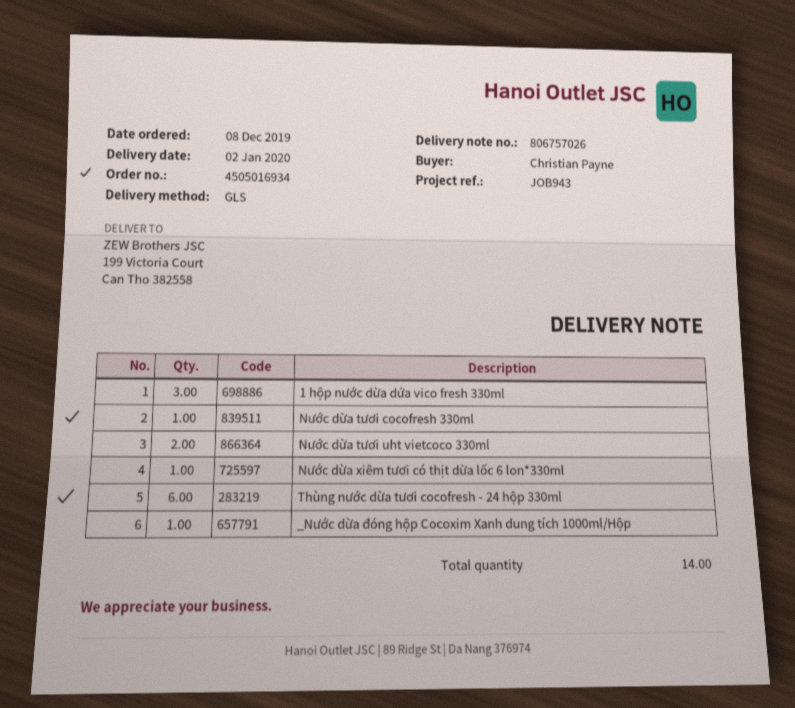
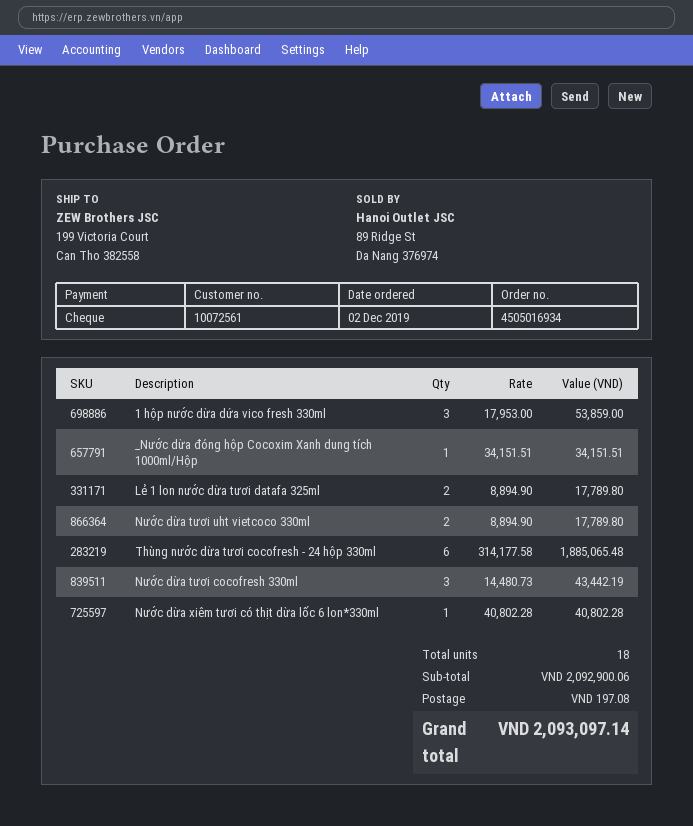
order date: 2019-12-08 -> 2019-12-02
Nước dừa tươi cocofresh 330ml: 1 -> 3
Lẻ 1 lon nước dừa tươi datafa 325ml: none -> 2
total quantity: 14 -> 18

